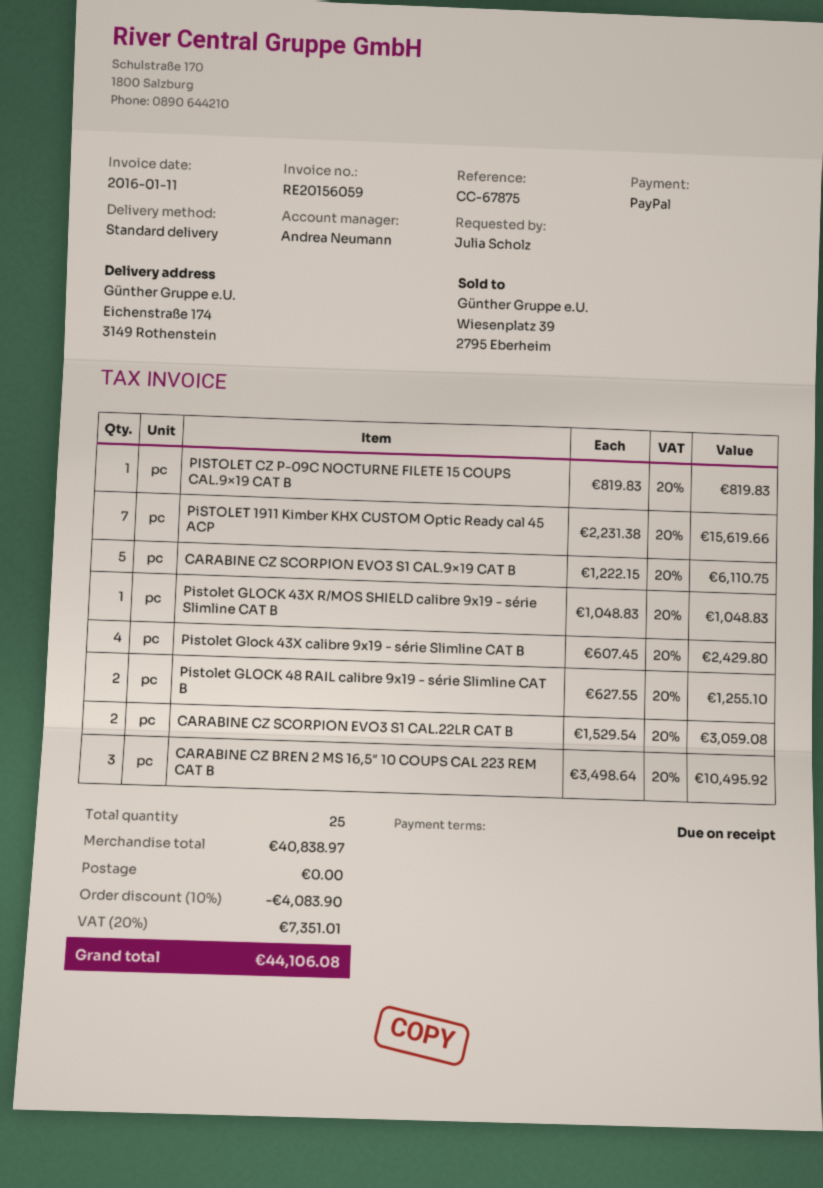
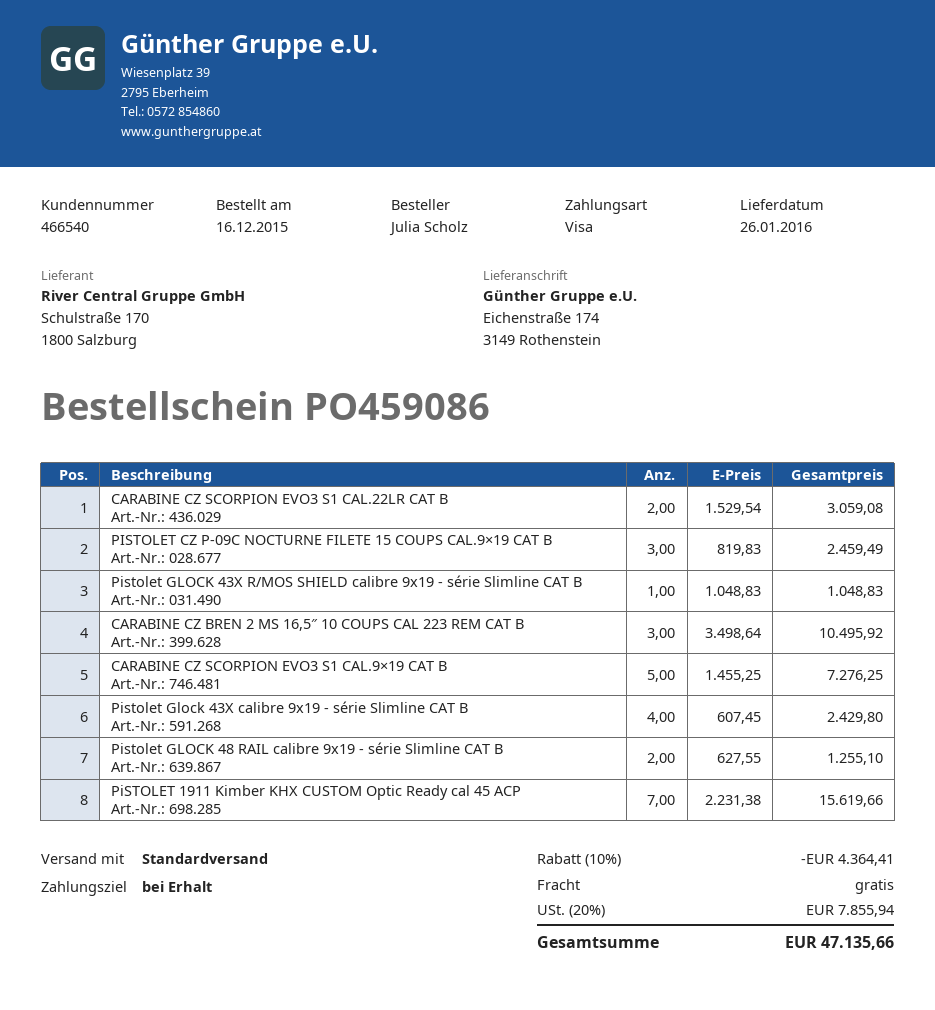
payment method: PayPal -> Visa
PISTOLET CZ P-09C NOCTURNE FILETE 15 COUPS CAL.9×19 CAT B: 1 x 819.83 = 819.83 -> 3 x 819.83 = 2459.49
CARABINE CZ SCORPION EVO3 S1 CAL.9×19 CAT B: 5 x 1222.15 = 6110.75 -> 5 x 1455.25 = 7276.25
discount: 10% = 4083.90 -> 10% = 4364.41
tax: 20% = 7351.01 -> 20% = 7855.94
total: 44106.08 -> 47135.66

